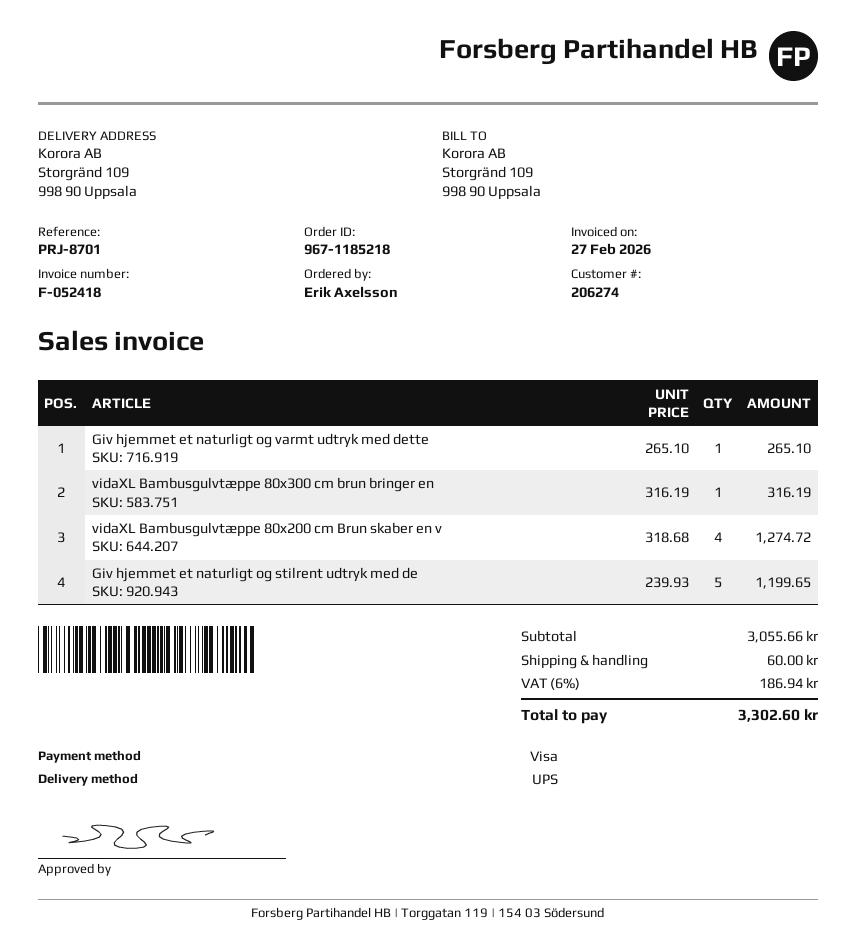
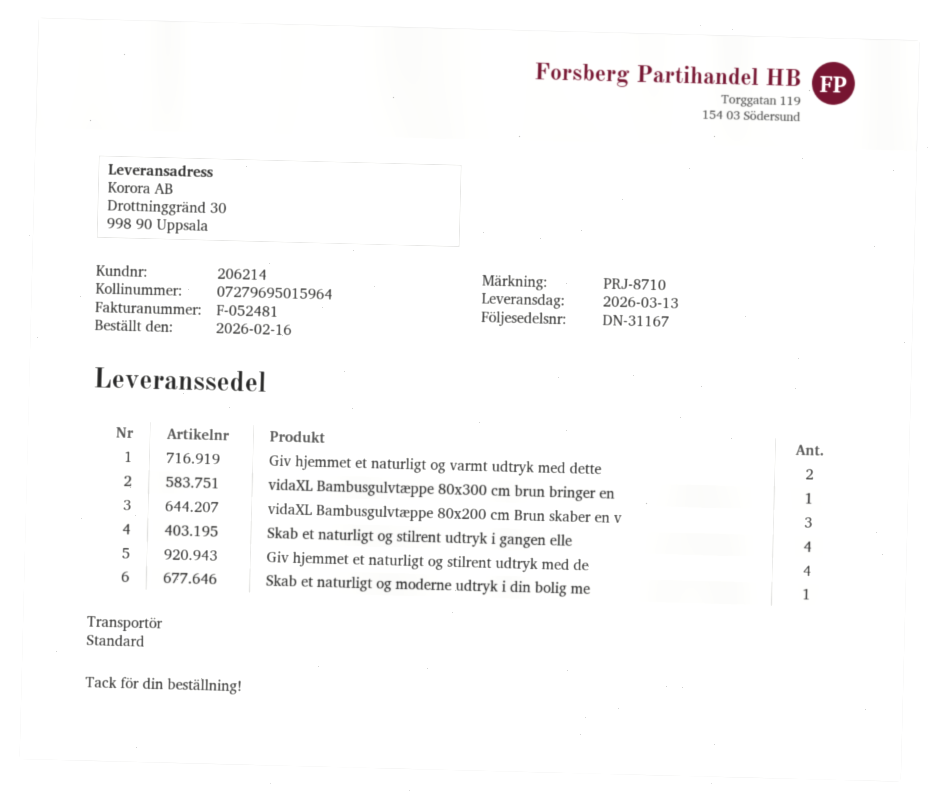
invoice number: F-052418 -> F-052481
customer number: 206274 -> 206214
reference: PRJ-8701 -> PRJ-8710
shipping method: UPS -> standard
ship to: Storgränd 109, 998 90 Uppsala -> Drottninggränd 30, 998 90 Uppsala
Giv hjemmet et naturligt og varmt udtryk med dette: 1 -> 2
vidaXL Bambusgulvtæppe 80x200 cm Brun skaber en v: 4 -> 3
Giv hjemmet et naturligt og stilrent udtryk med de: 5 -> 4
Skab et naturligt og stilrent udtryk i gangen elle: none -> 4
Skab et naturligt og moderne udtryk i din bolig me: none -> 1

